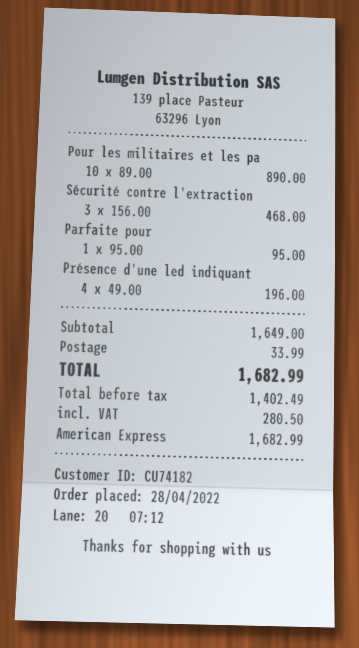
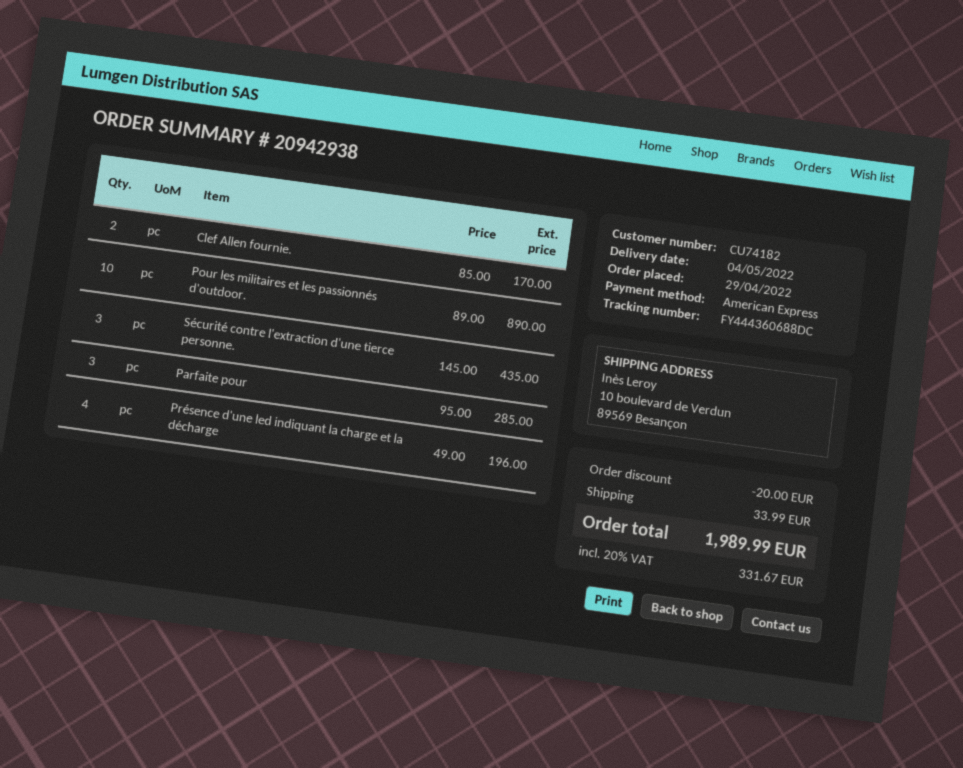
order date: 2022-04-28 -> 2022-04-29
Sécurité contre l'extraction: 3 x 156.00 = 468.00 -> 3 x 145.00 = 435.00
Parfaite pour: 1 x 95.00 = 95.00 -> 3 x 95.00 = 285.00
Clef Allen fournie.: none -> 2 x 85.00 = 170.00
discount: none -> 20.00
tax: 280.50 -> 331.67
total: 1682.99 -> 1989.99

